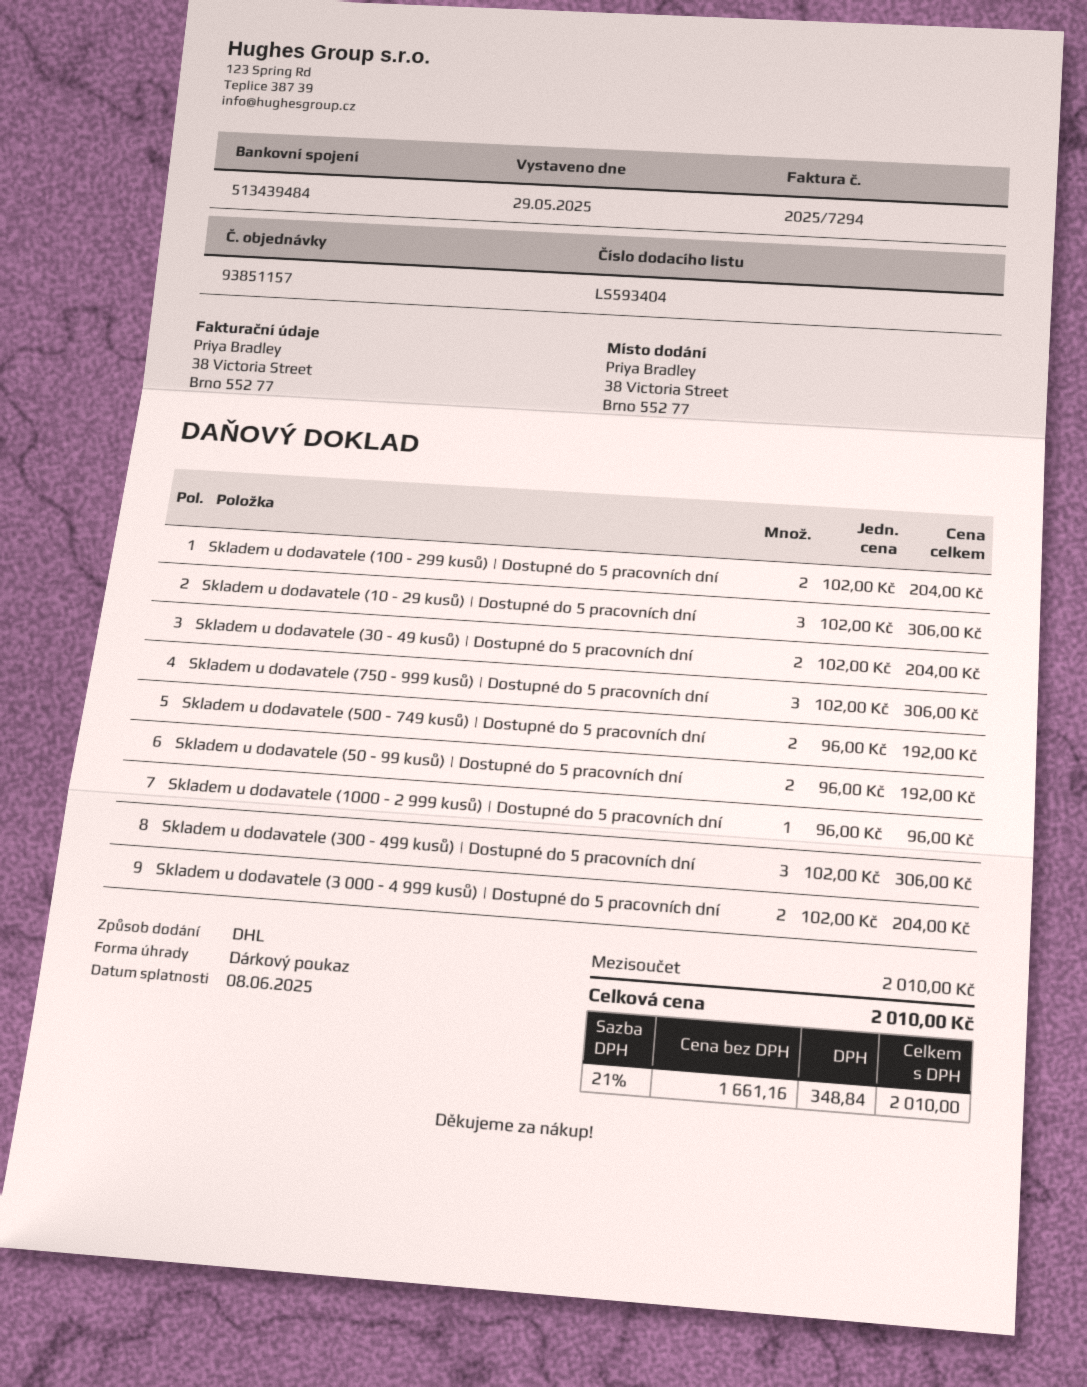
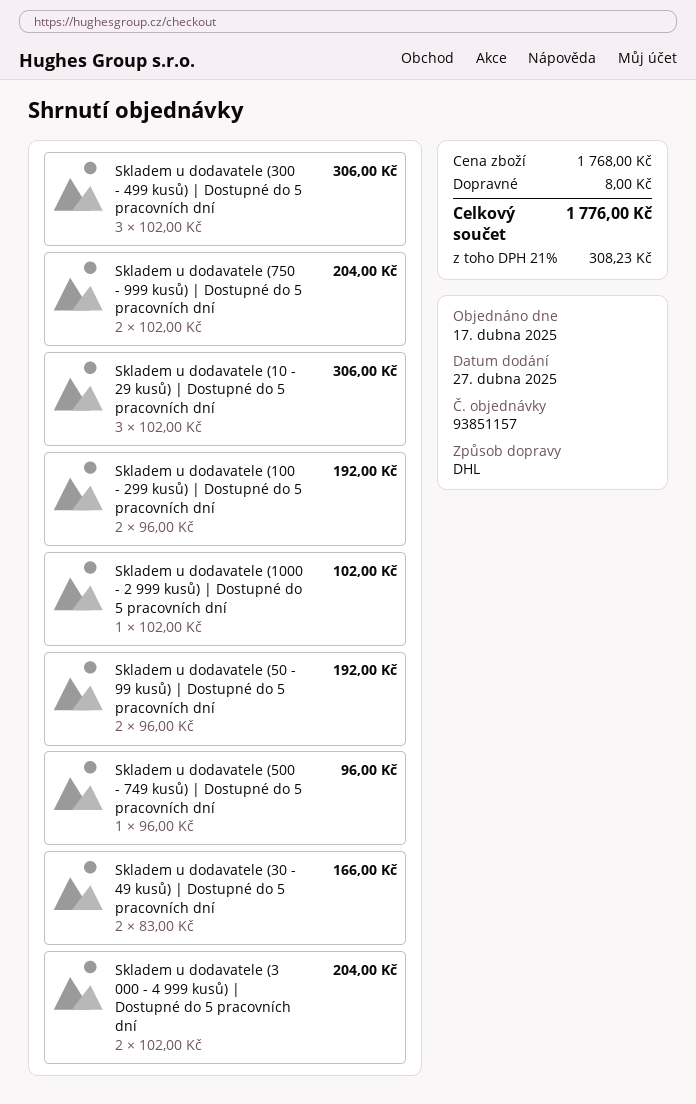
Skladem u dodavatele (100 - 299 kusů) | Dostupné do 5 pracovních dní: 2 x 102.00 = 204.00 -> 2 x 96.00 = 192.00
Skladem u dodavatele (30 - 49 kusů) | Dostupné do 5 pracovních dní: 2 x 102.00 = 204.00 -> 2 x 83.00 = 166.00
Skladem u dodavatele (750 - 999 kusů) | Dostupné do 5 pracovních dní: 3 x 102.00 = 306.00 -> 2 x 102.00 = 204.00
Skladem u dodavatele (500 - 749 kusů) | Dostupné do 5 pracovních dní: 2 x 96.00 = 192.00 -> 1 x 96.00 = 96.00
Skladem u dodavatele (1000 - 2 999 kusů) | Dostupné do 5 pracovních dní: 1 x 96.00 = 96.00 -> 1 x 102.00 = 102.00
subtotal: 2010.00 -> 1768.00
shipping: none -> 8.00
tax: 21% = 348.84 -> 21% = 308.23
total: 2010.00 -> 1776.00

